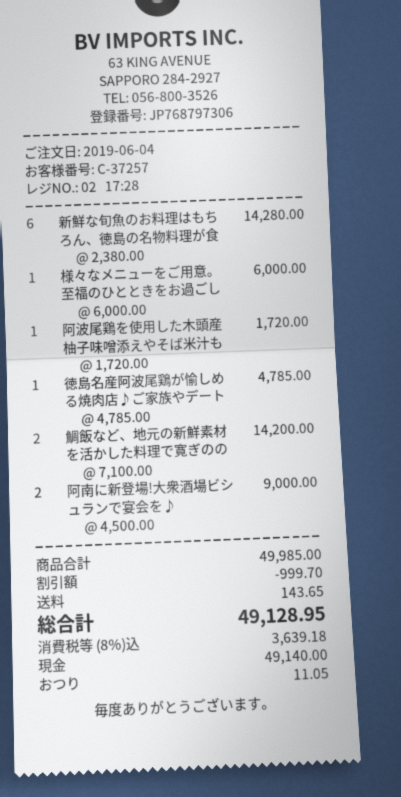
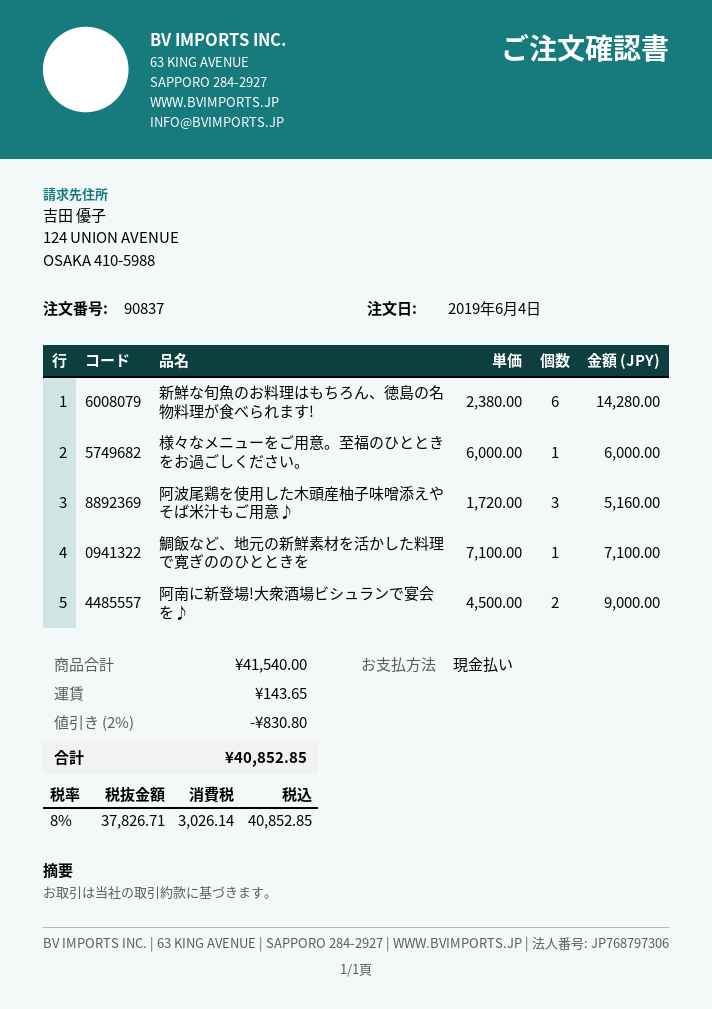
阿波尾鶏を使用した木頭産柚子味噌添えやそば米汁も: 1 x 1720.00 = 1720.00 -> 3 x 1720.00 = 5160.00
徳島名産阿波尾鶏が愉しめる焼肉店♪ご家族やデート: 1 x 4785.00 = 4785.00 -> none
鯛飯など、地元の新鮮素材を活かした料理で寛ぎのの: 2 x 7100.00 = 14200.00 -> 1 x 7100.00 = 7100.00
subtotal: 49985.00 -> 41540.00
discount: 999.70 -> 830.80
tax: 8% = 3639.18 -> 8% = 3026.14
total: 49128.95 -> 40852.85

